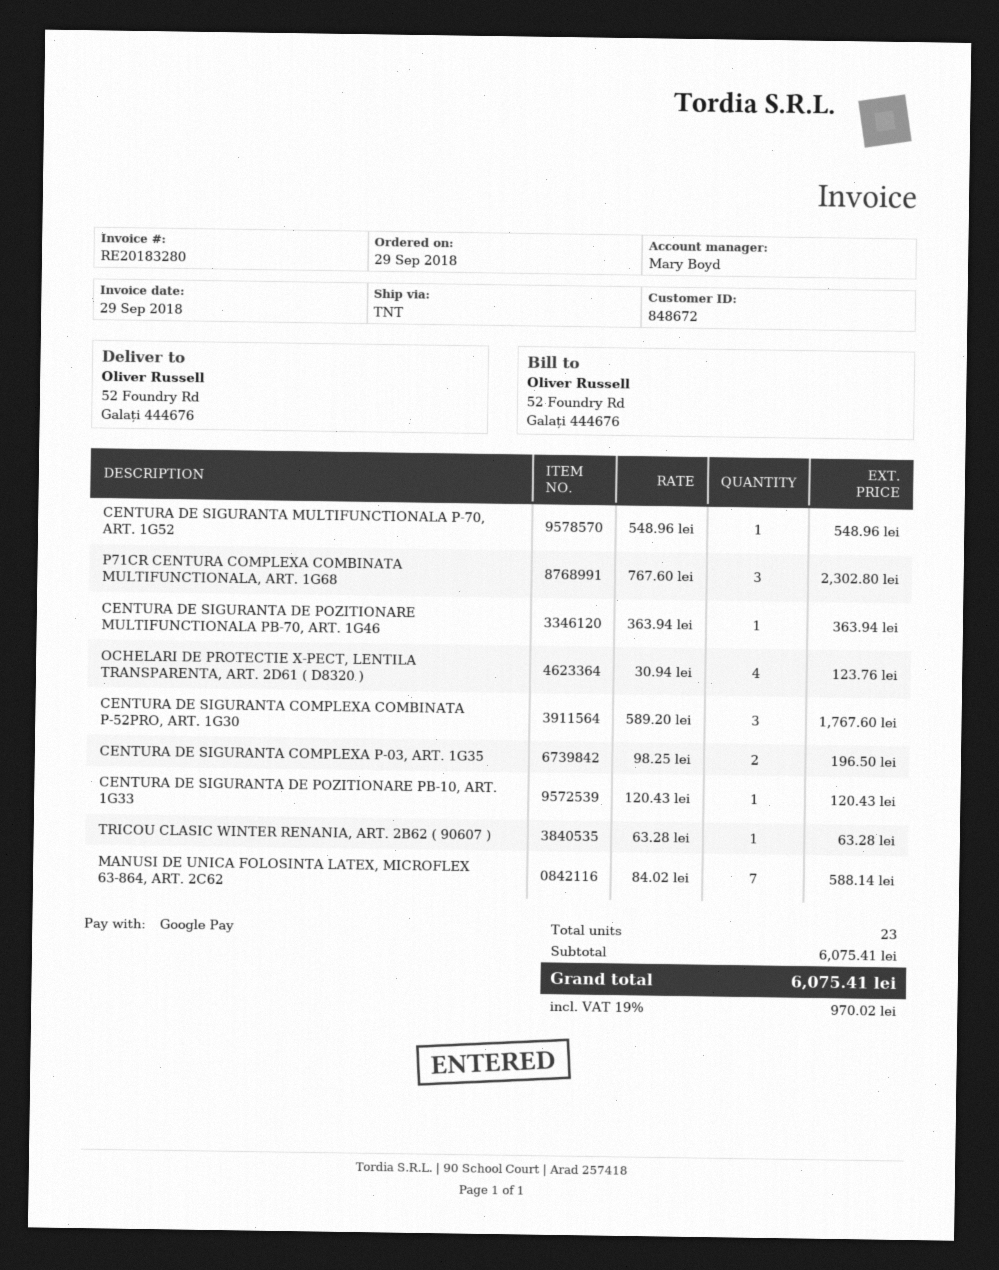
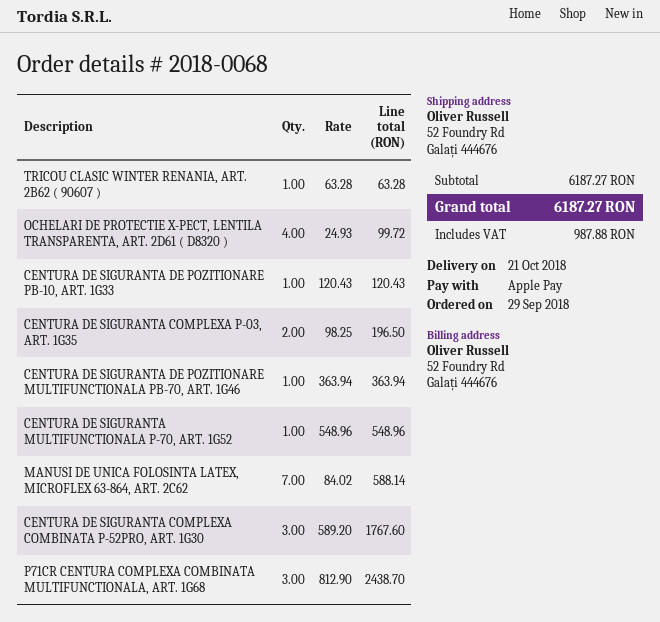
payment method: Google Pay -> Apple Pay
P71CR CENTURA COMPLEXA COMBINATA MULTIFUNCTIONALA, ART. 1G68: 3 x 767.60 = 2302.80 -> 3 x 812.90 = 2438.70
OCHELARI DE PROTECTIE X-PECT, LENTILA TRANSPARENTA, ART. 2D61 ( D8320 ): 4 x 30.94 = 123.76 -> 4 x 24.93 = 99.72
subtotal: 6075.41 -> 6187.27
tax: 970.02 -> 987.88
total: 6075.41 -> 6187.27

